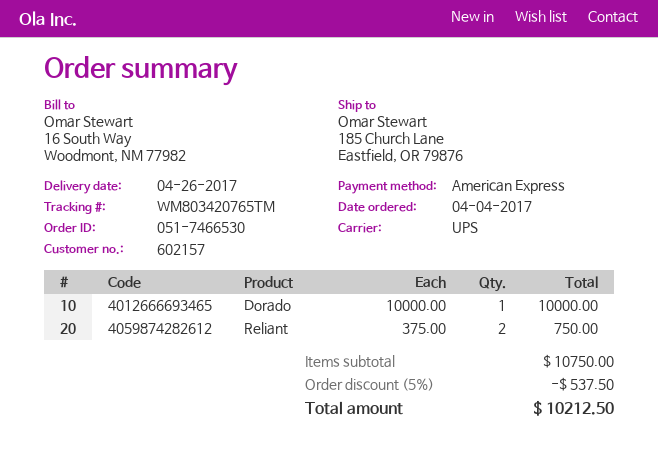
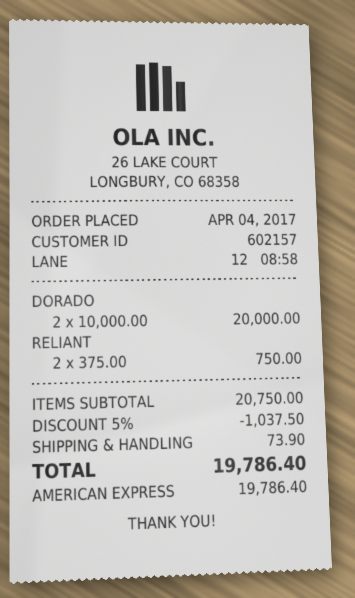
Dorado: 1 x 10000.00 = 10000.00 -> 2 x 10000.00 = 20000.00
subtotal: 10750.00 -> 20750.00
discount: 5% = 537.50 -> 5% = 1037.50
shipping: none -> 73.90
total: 10212.50 -> 19786.40

